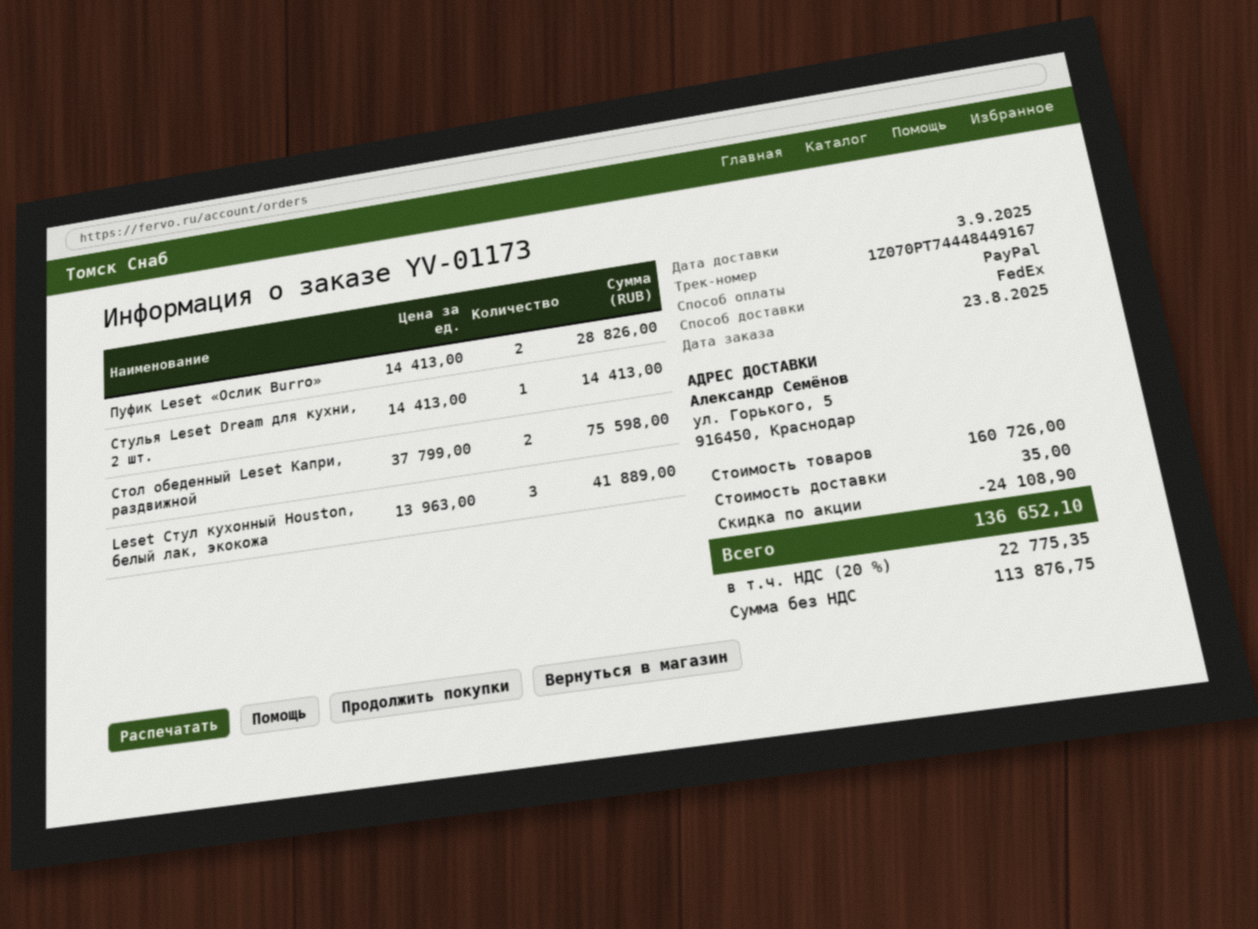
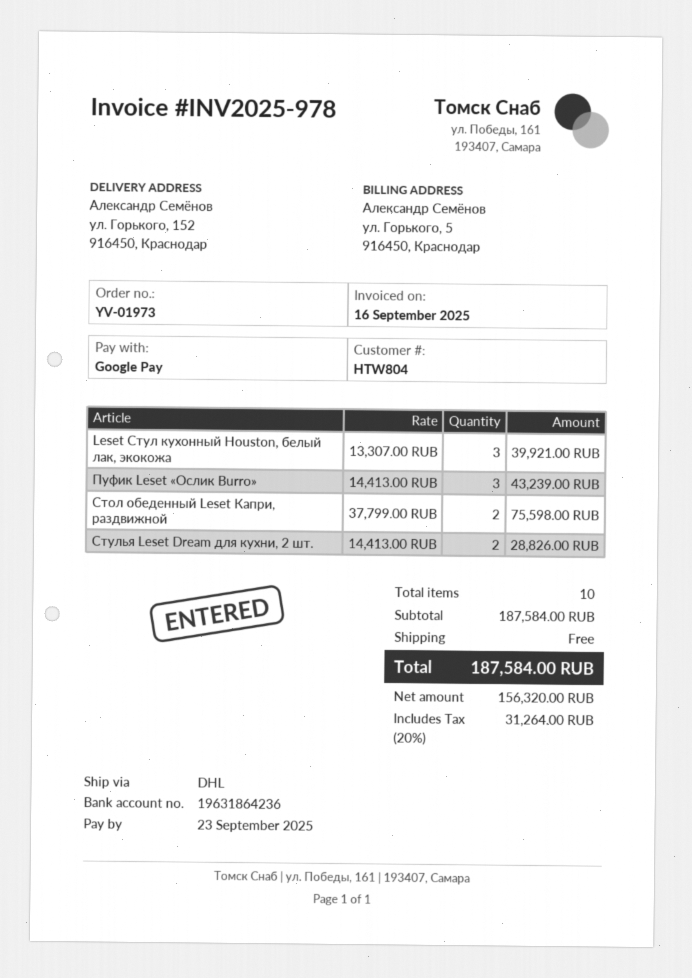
order number: YV-01173 -> YV-01973
payment method: PayPal -> Google Pay
shipping method: FedEx -> DHL
ship to: ул. Горького, 5, 916450, Краснодар -> ул. Горького, 152, 916450, Краснодар
Пуфик Leset «Ослик Burro»: 2 x 14413.00 = 28826.00 -> 3 x 14413.00 = 43239.00
Стулья Leset Dream для кухни, 2 шт.: 1 x 14413.00 = 14413.00 -> 2 x 14413.00 = 28826.00
Leset Стул кухонный Houston, белый лак, экокожа: 3 x 13963.00 = 41889.00 -> 3 x 13307.00 = 39921.00
subtotal: 160726.00 -> 187584.00
discount: 24108.90 -> none
shipping: 35.00 -> 0.00
net: 113876.75 -> 156320.00
tax: 20% = 22775.35 -> 20% = 31264.00
total: 136652.10 -> 187584.00

